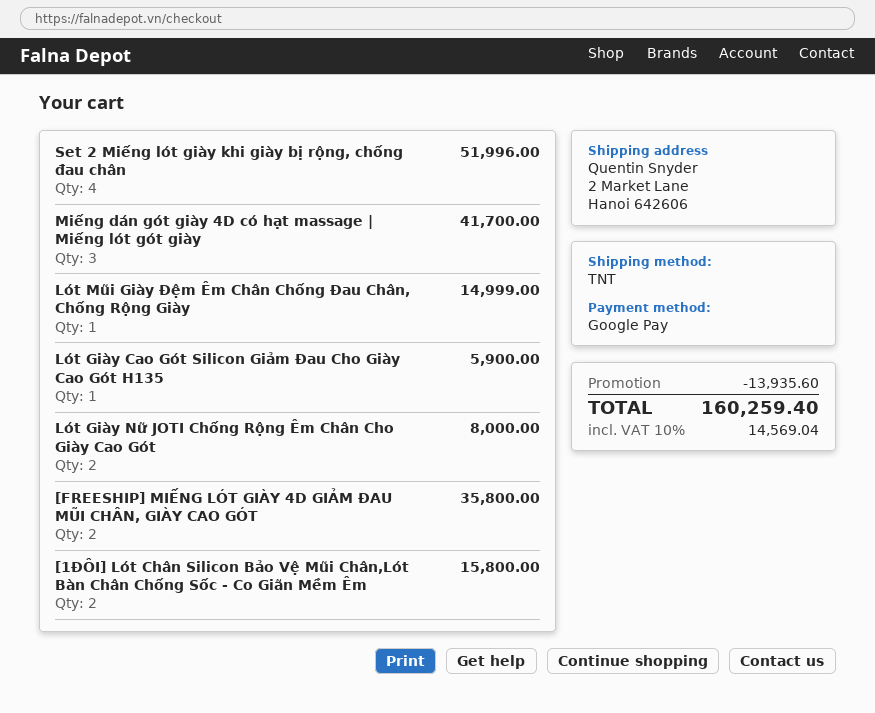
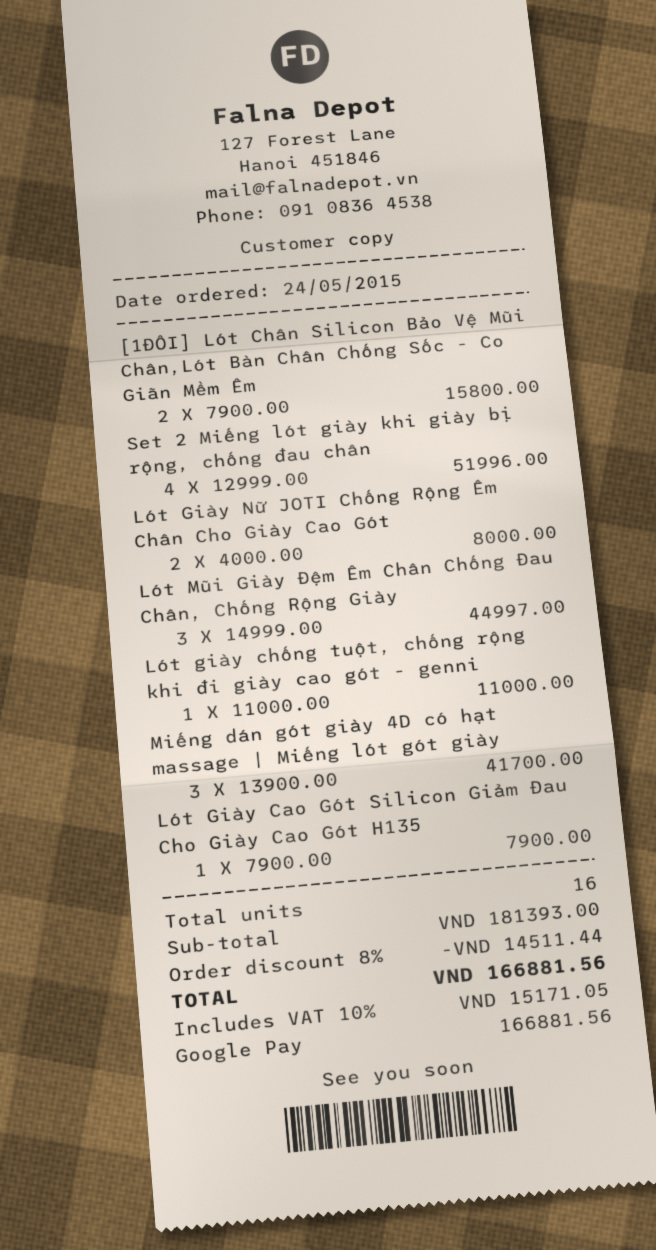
Lót Mũi Giày Đệm Êm Chân Chống Đau Chân, Chống Rộng Giày: 1 for 14999.00 -> 3 for 44997.00
Lót Giày Cao Gót Silicon Giảm Đau Cho Giày Cao Gót H135: 1 for 5900.00 -> 1 for 7900.00
[FREESHIP] MIẾNG LÓT GIÀY 4D GIẢM ĐAU MŨI CHÂN, GIÀY CAO GÓT: 2 for 35800.00 -> none
Lót giày chống tuột, chống rộng khi đi giày cao gót - genni: none -> 1 for 11000.00
discount: 13935.60 -> 14511.44
tax: 10% = 14569.04 -> 10% = 15171.05
total: 160259.40 -> 166881.56

